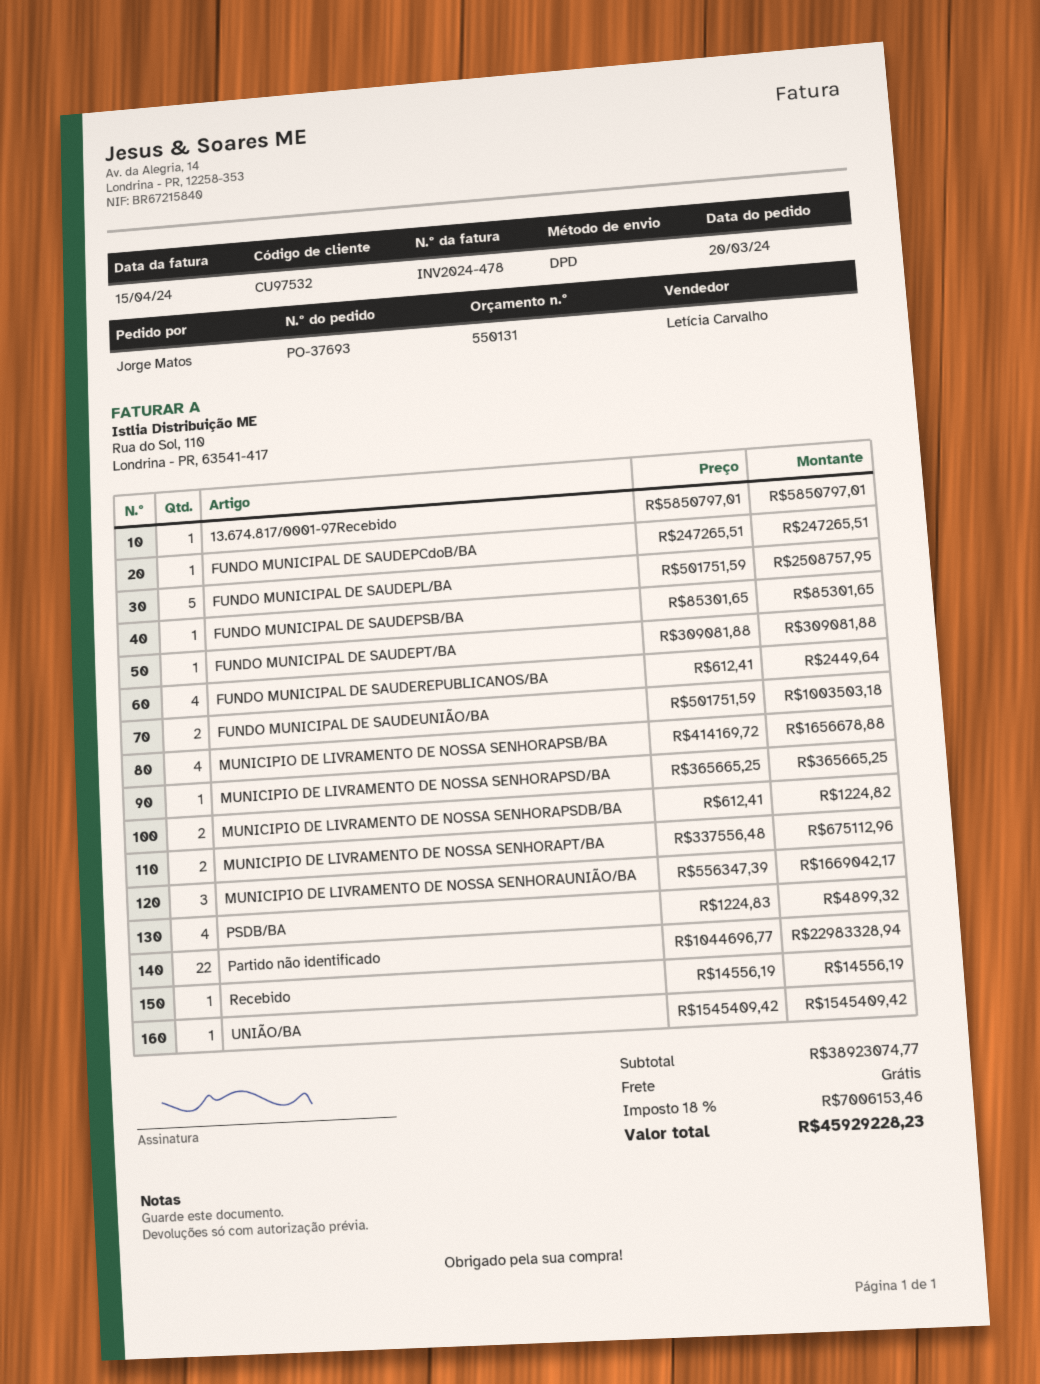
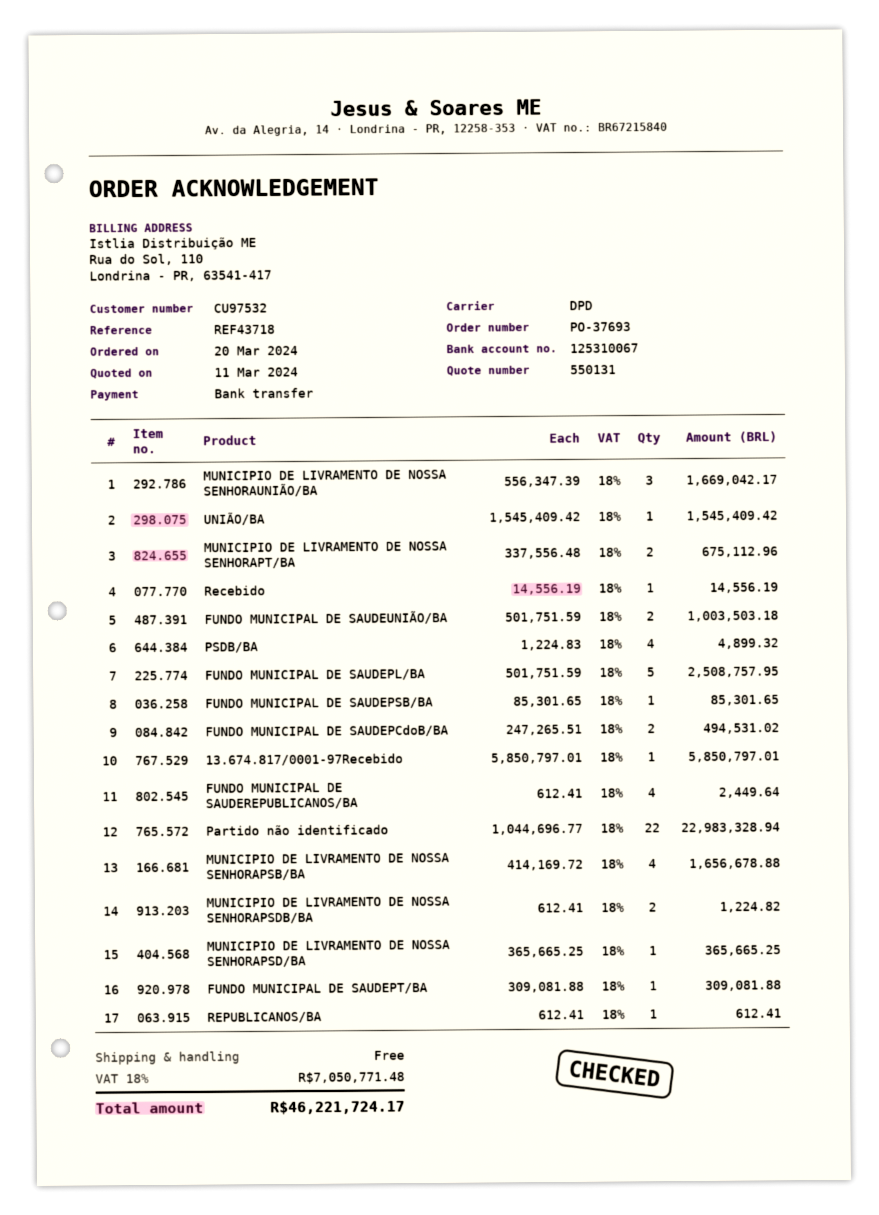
FUNDO MUNICIPAL DE SAUDEPCdoB/BA: 1 x 247265.51 = 247265.51 -> 2 x 247265.51 = 494531.02
REPUBLICANOS/BA: none -> 1 x 612.41 = 612.41
tax: 18% = 7006153.46 -> 18% = 7050771.48
total: 45929228.23 -> 46221724.17

